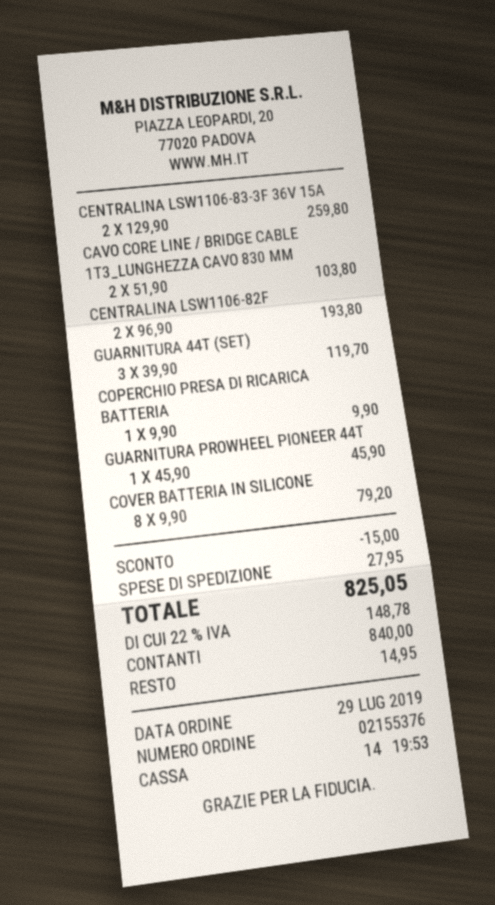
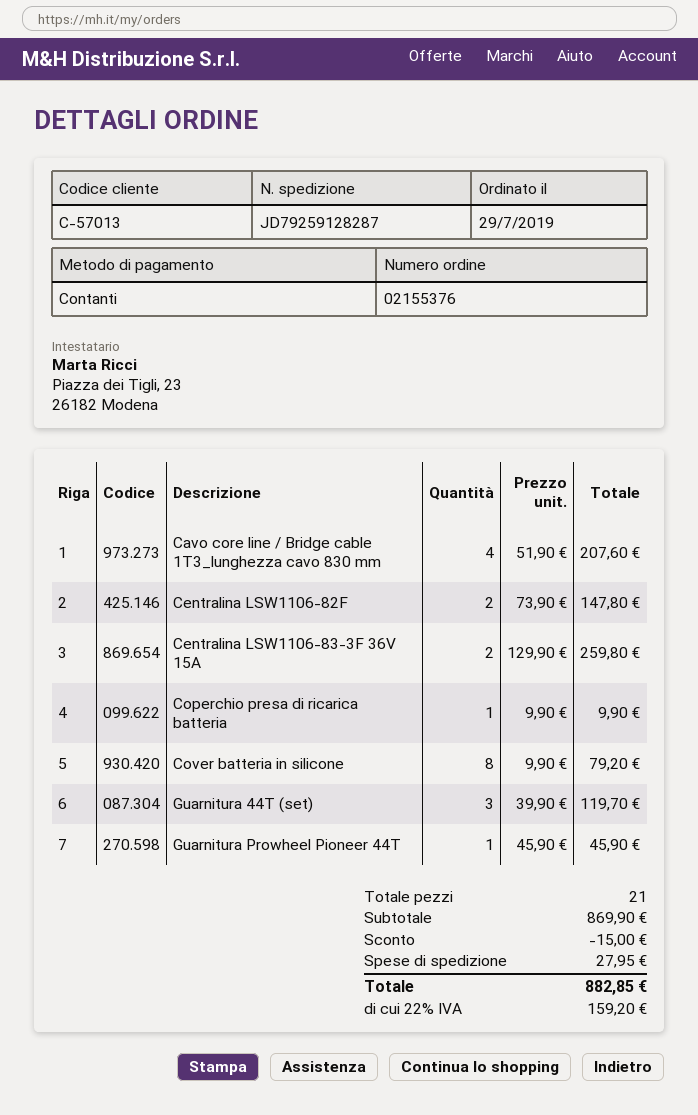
CAVO CORE LINE / BRIDGE CABLE 1T3_LUNGHEZZA CAVO 830 MM: 2 x 51.90 = 103.80 -> 4 x 51.90 = 207.60
CENTRALINA LSW1106-82F: 2 x 96.90 = 193.80 -> 2 x 73.90 = 147.80
tax: 22% = 148.78 -> 22% = 159.20
total: 825.05 -> 882.85

